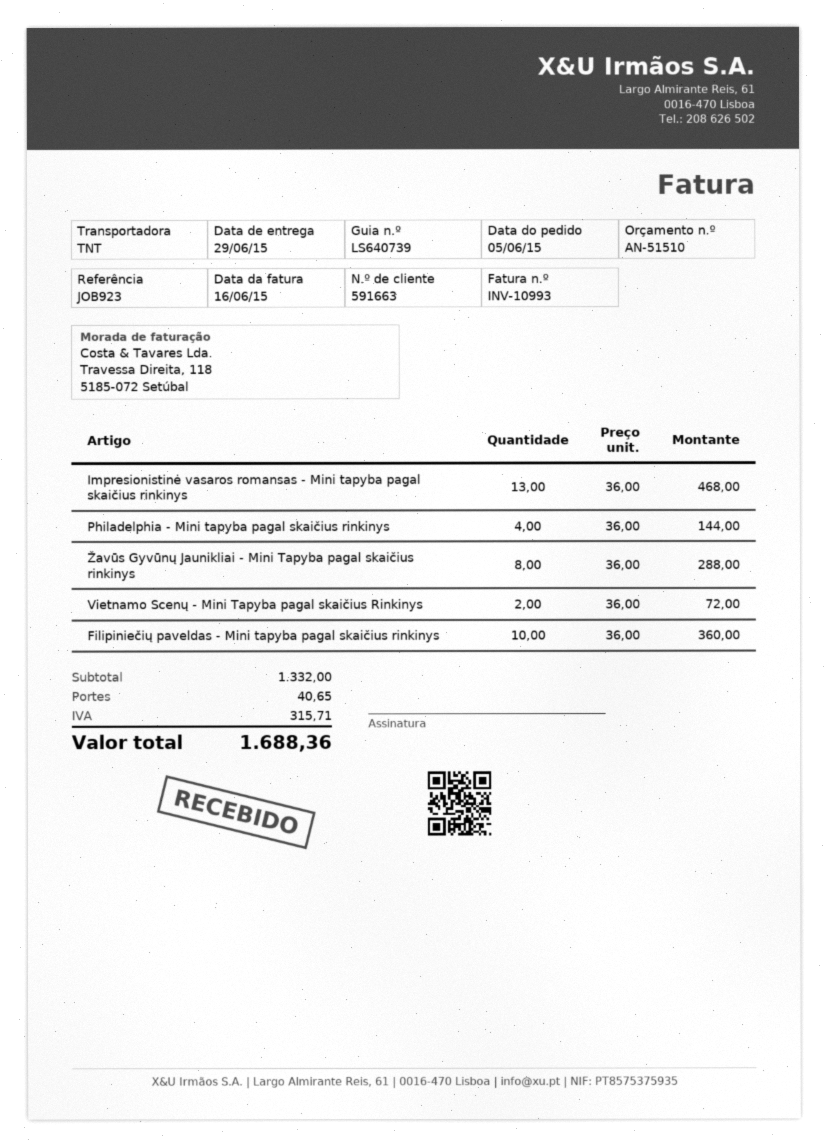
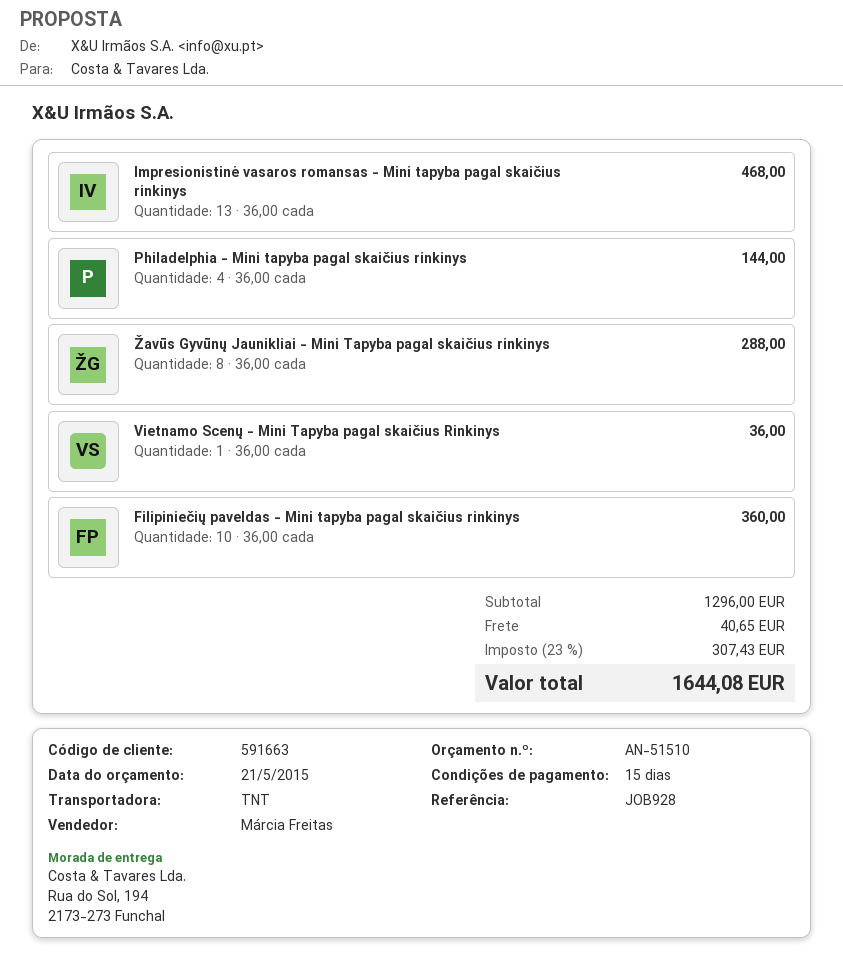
reference: JOB923 -> JOB928
Vietnamo Scenų - Mini Tapyba pagal skaičius Rinkinys: 2 x 36.00 = 72.00 -> 1 x 36.00 = 36.00
subtotal: 1332.00 -> 1296.00
tax: 315.71 -> 307.43
total: 1688.36 -> 1644.08

